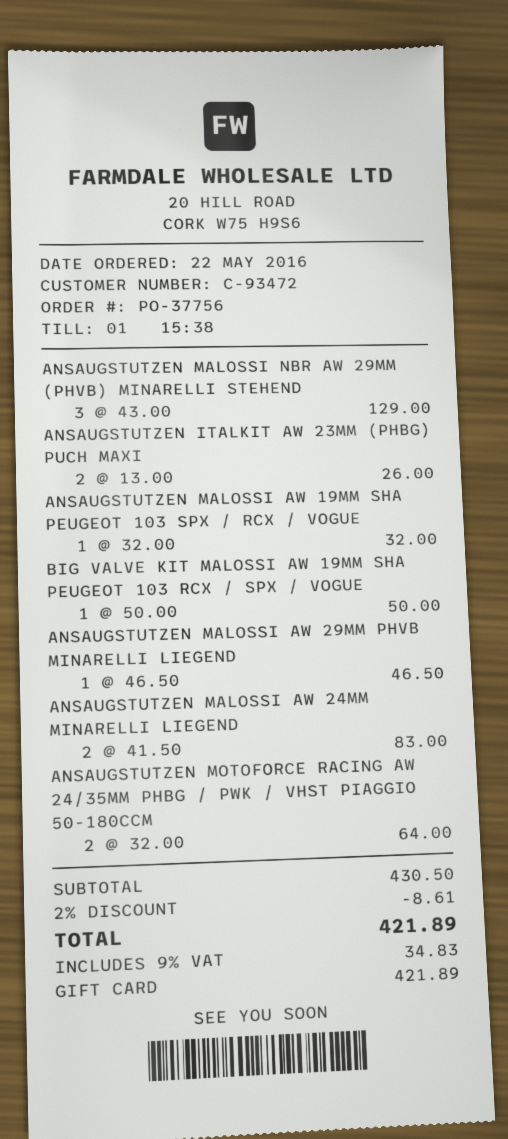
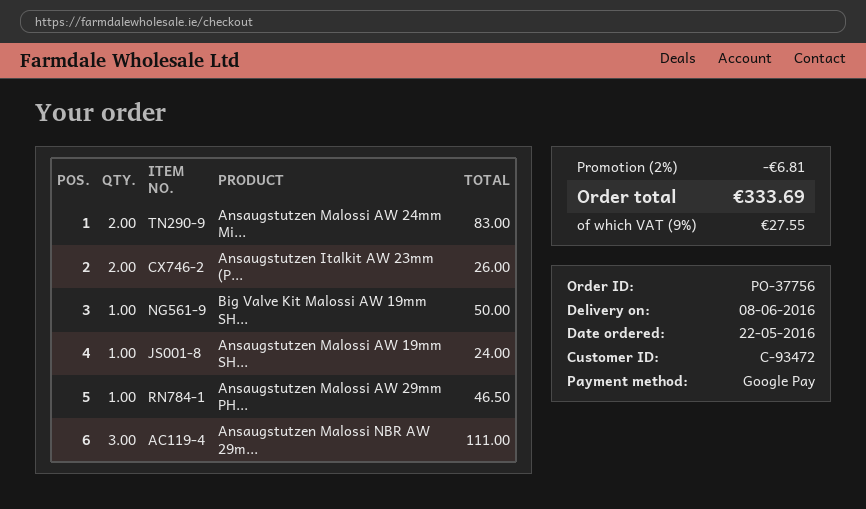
payment method: gift card -> Google Pay
ANSAUGSTUTZEN MALOSSI NBR AW 29MM (PHVB) MINARELLI STEHEND: 3 for 129.00 -> 3 for 111.00
ANSAUGSTUTZEN MALOSSI AW 19MM SHA PEUGEOT 103 SPX / RCX / VOGUE: 1 for 32.00 -> 1 for 24.00
ANSAUGSTUTZEN MOTOFORCE RACING AW 24/35MM PHBG / PWK / VHST PIAGGIO 50-180CCM: 2 for 64.00 -> none
discount: 2% = 8.61 -> 2% = 6.81
tax: 9% = 34.83 -> 9% = 27.55
total: 421.89 -> 333.69

